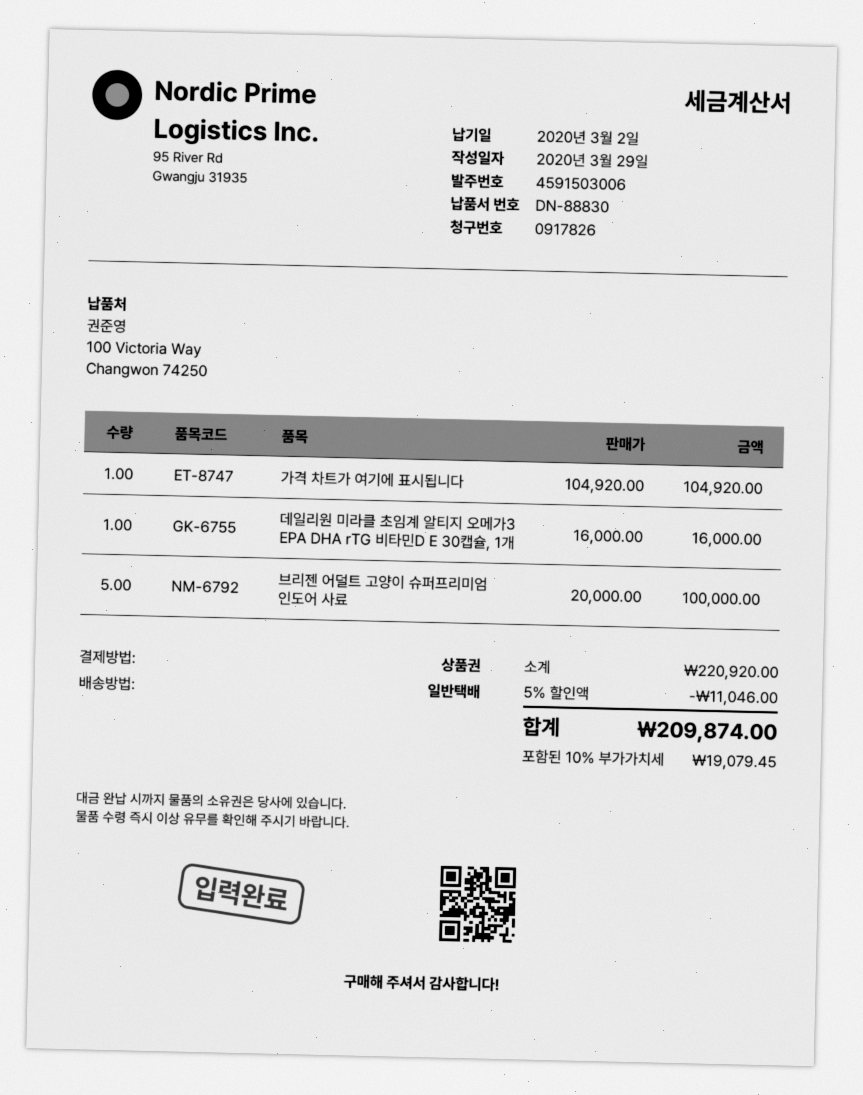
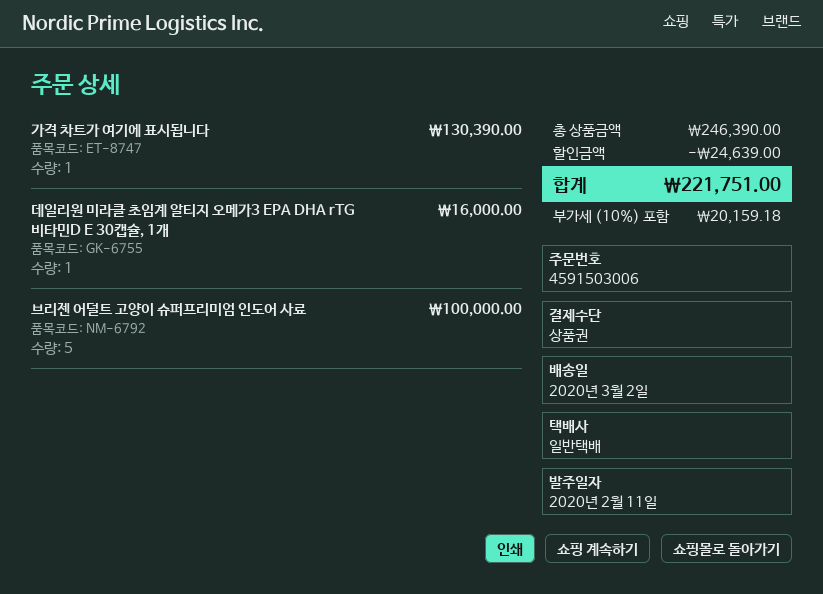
가격 차트가 여기에 표시됩니다: 1 for 104920.00 -> 1 for 130390.00
subtotal: 220920.00 -> 246390.00
discount: 11046.00 -> 24639.00
tax: 10% = 19079.45 -> 10% = 20159.18
total: 209874.00 -> 221751.00

